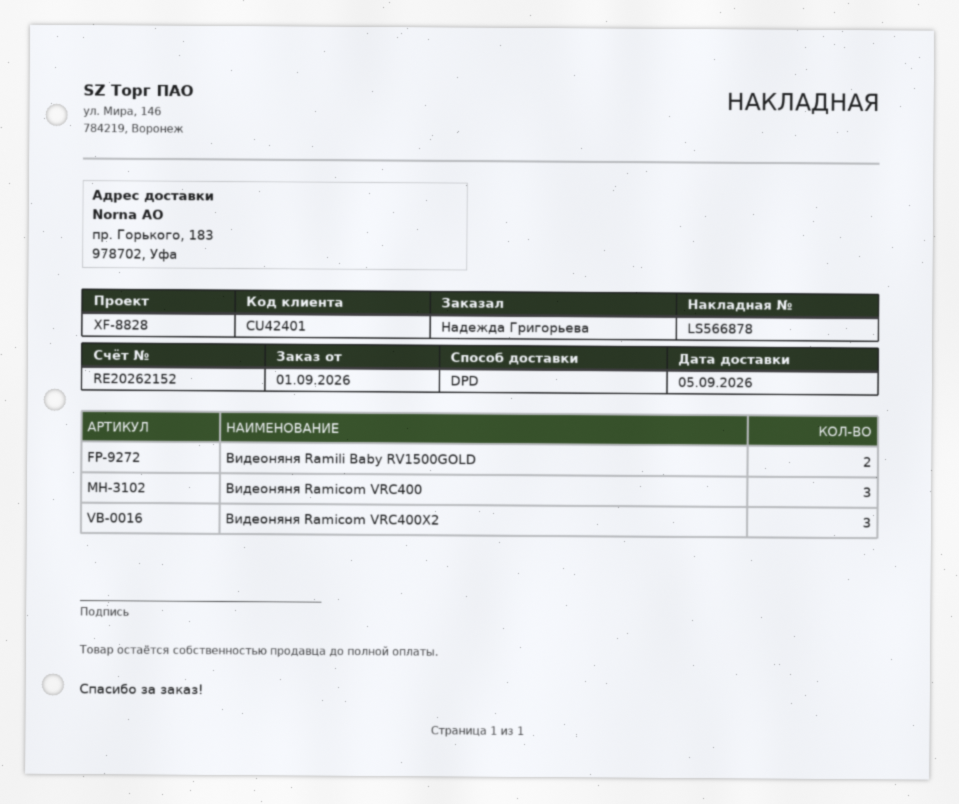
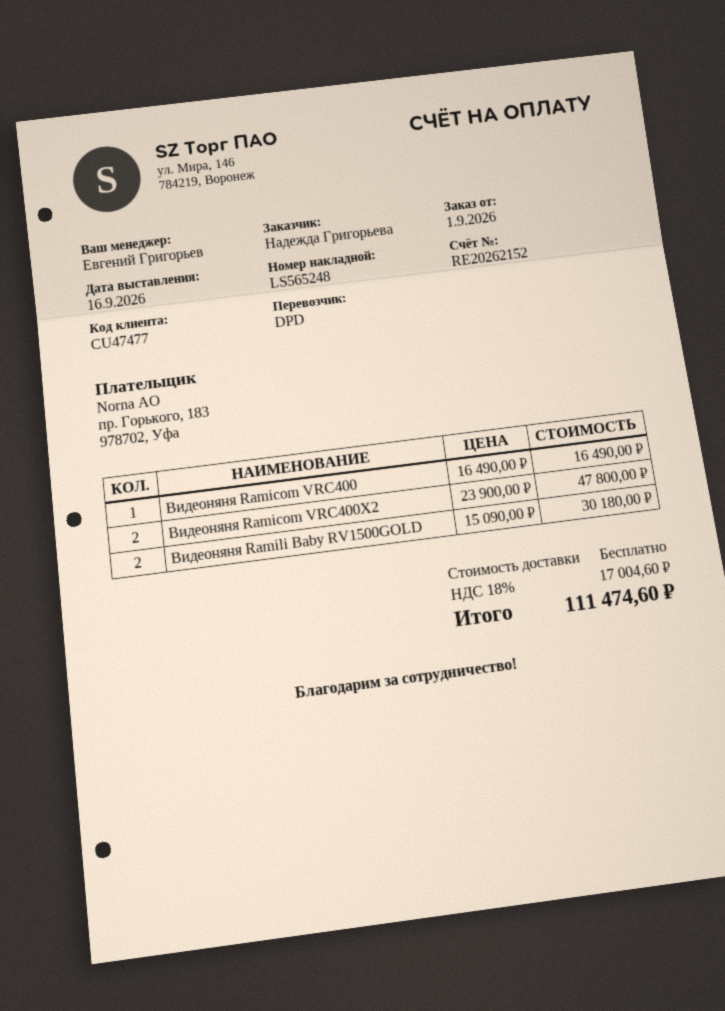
delivery note number: LS566878 -> LS565248
customer number: CU42401 -> CU47477
Видеоняня Ramicom VRC400: 3 -> 1
Видеоняня Ramicom VRC400X2: 3 -> 2

